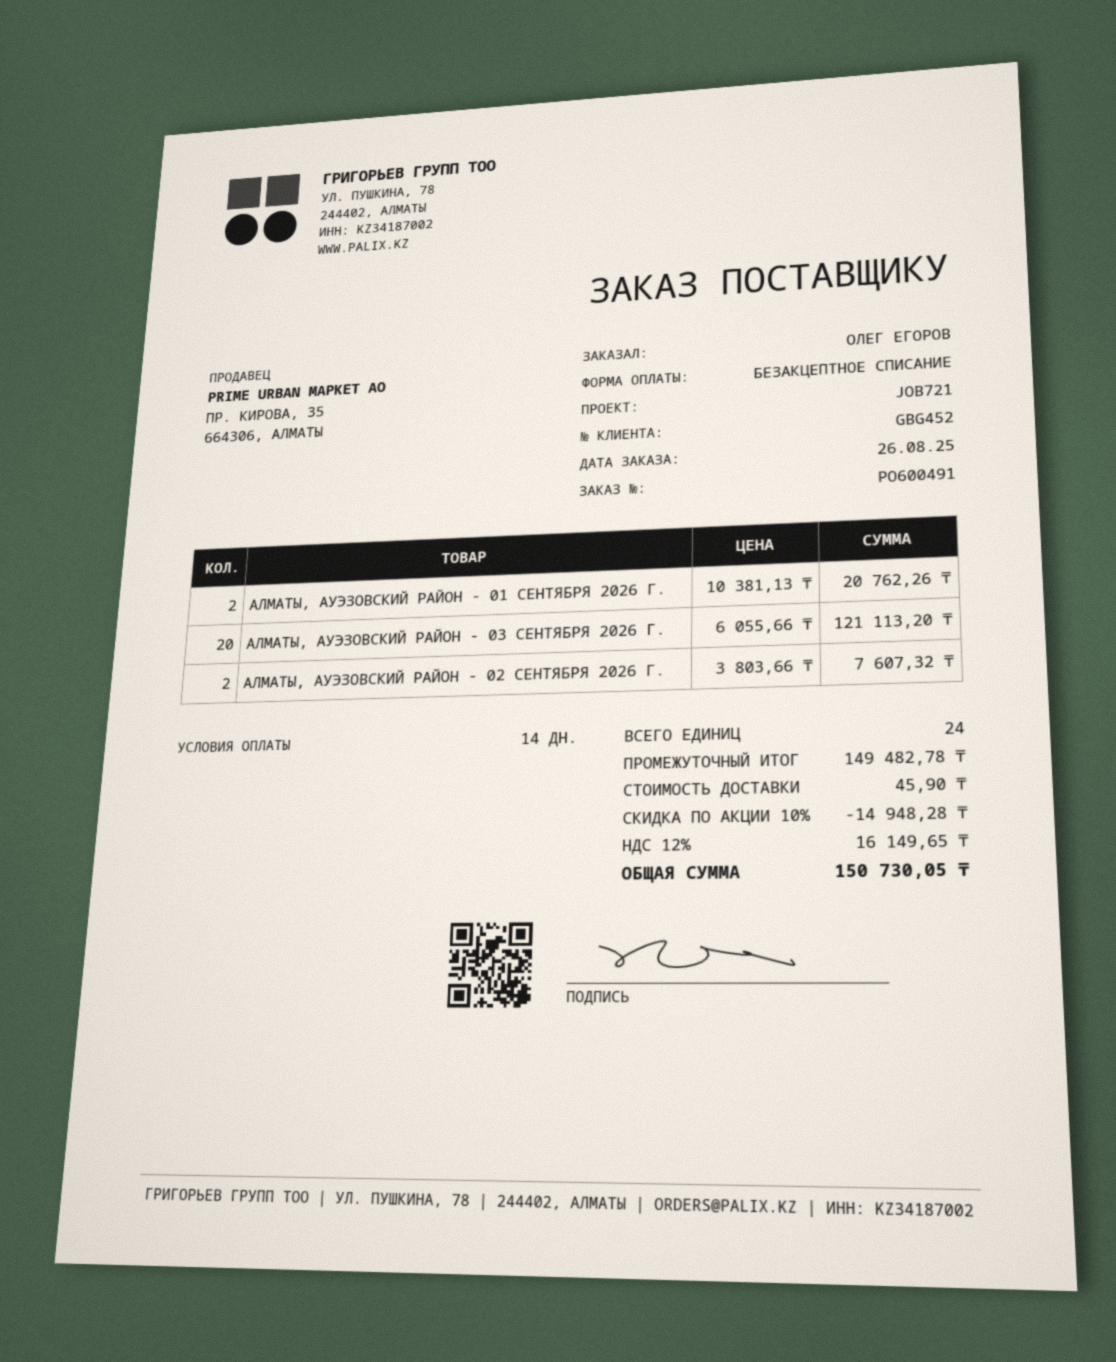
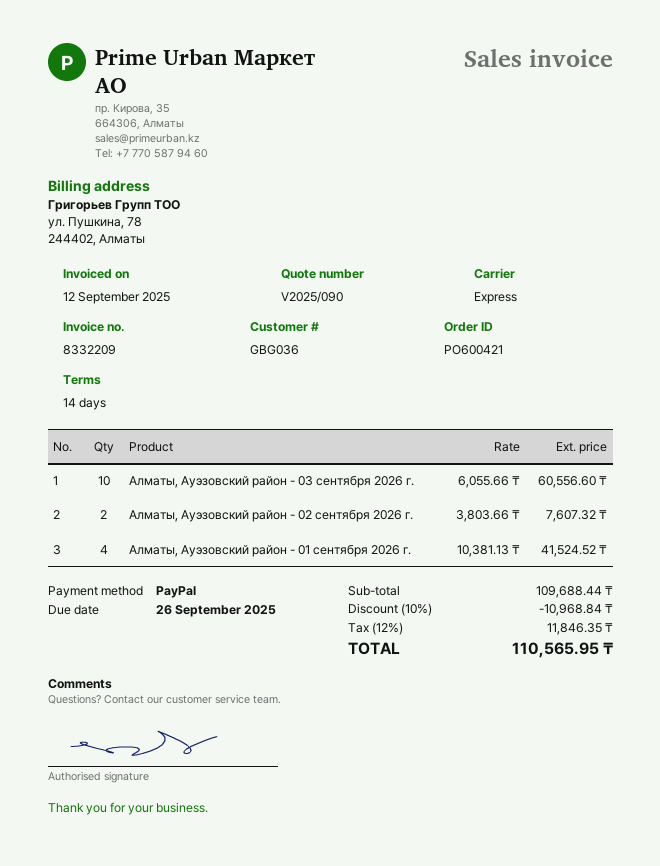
order number: PO600491 -> PO600421
customer number: GBG452 -> GBG036
payment method: direct debit -> PayPal
АЛМАТЫ, АУЭЗОВСКИЙ РАЙОН - 01 СЕНТЯБРЯ 2026 Г.: 2 x 10381.13 = 20762.26 -> 4 x 10381.13 = 41524.52
АЛМАТЫ, АУЭЗОВСКИЙ РАЙОН - 03 СЕНТЯБРЯ 2026 Г.: 20 x 6055.66 = 121113.20 -> 10 x 6055.66 = 60556.60
subtotal: 149482.78 -> 109688.44
discount: 10% = 14948.28 -> 10% = 10968.84
shipping: 45.90 -> none
tax: 12% = 16149.65 -> 12% = 11846.35
total: 150730.05 -> 110565.95

